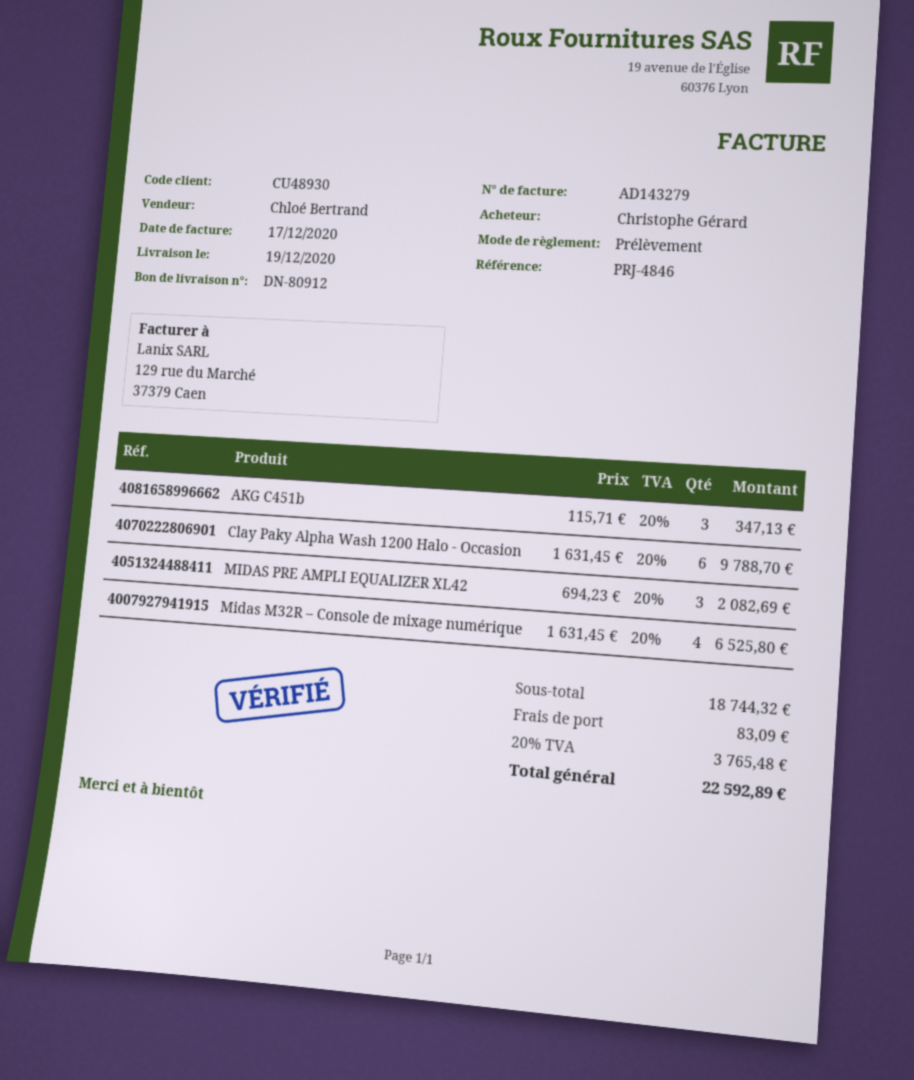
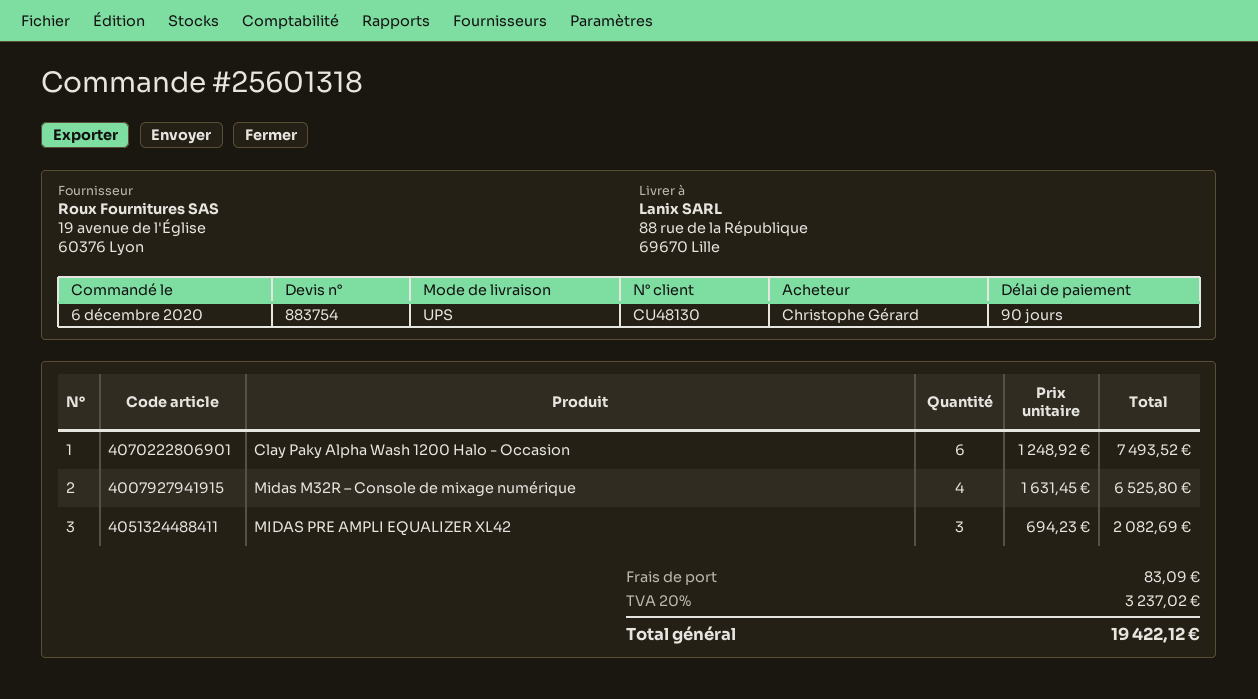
customer number: CU48930 -> CU48130
AKG C451b: 3 x 115.71 = 347.13 -> none
Clay Paky Alpha Wash 1200 Halo - Occasion: 6 x 1631.45 = 9788.70 -> 6 x 1248.92 = 7493.52
tax: 20% = 3765.48 -> 20% = 3237.02
total: 22592.89 -> 19422.12

